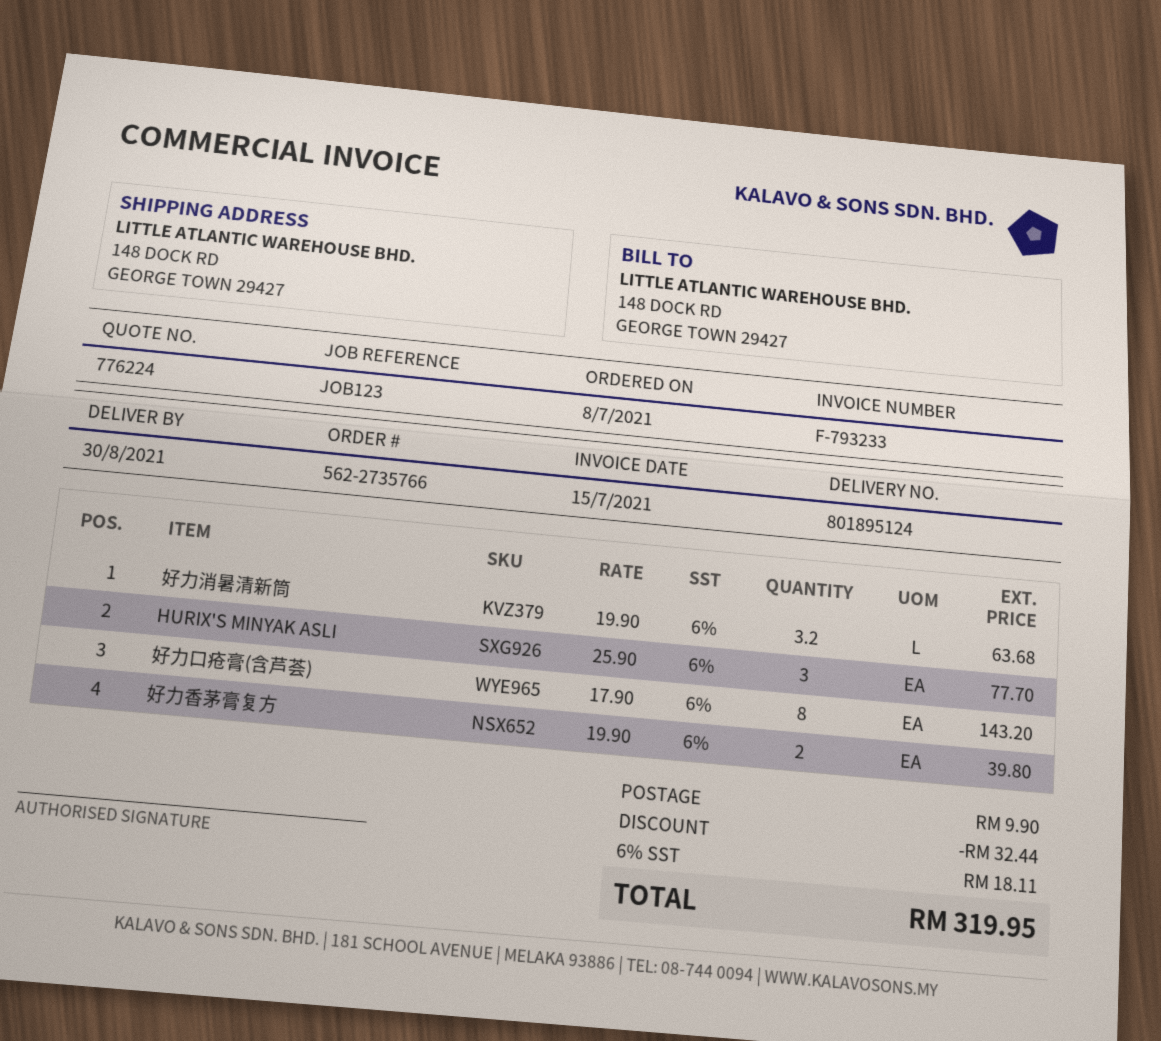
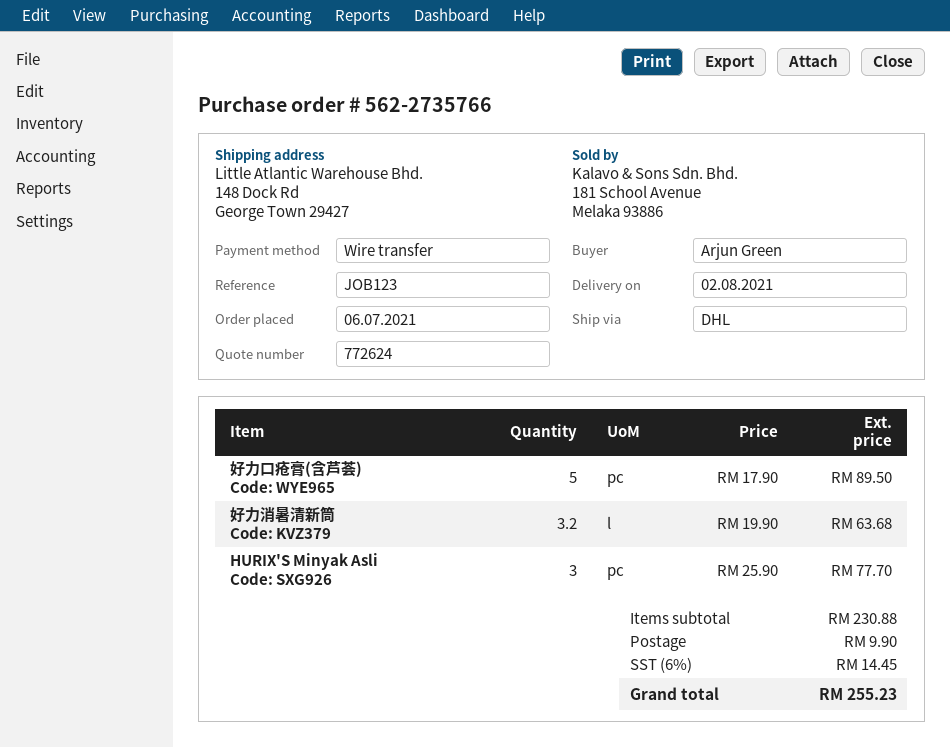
quote number: 776224 -> 772624
order date: 2021-07-08 -> 2021-07-06
delivery date: 2021-08-30 -> 2021-08-02
好力口疮膏(含芦荟): 8 x 17.90 = 143.20 -> 5 x 17.90 = 89.50
好力香茅膏复方: 2 x 19.90 = 39.80 -> none
discount: 32.44 -> none
tax: 6% = 18.11 -> 6% = 14.45
total: 319.95 -> 255.23

